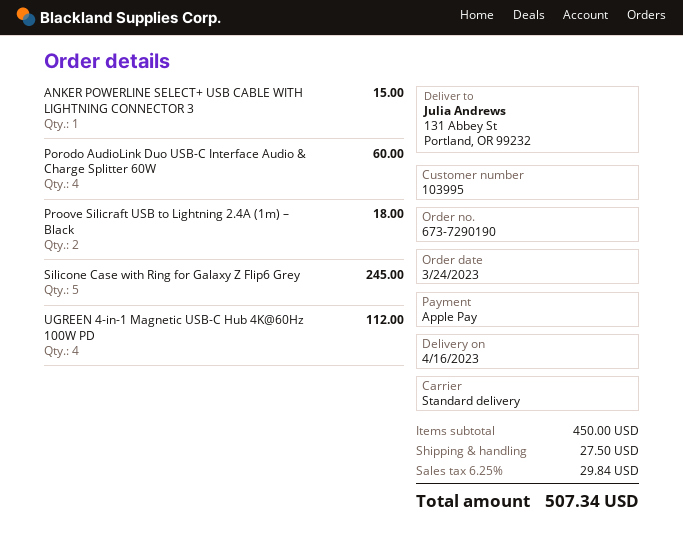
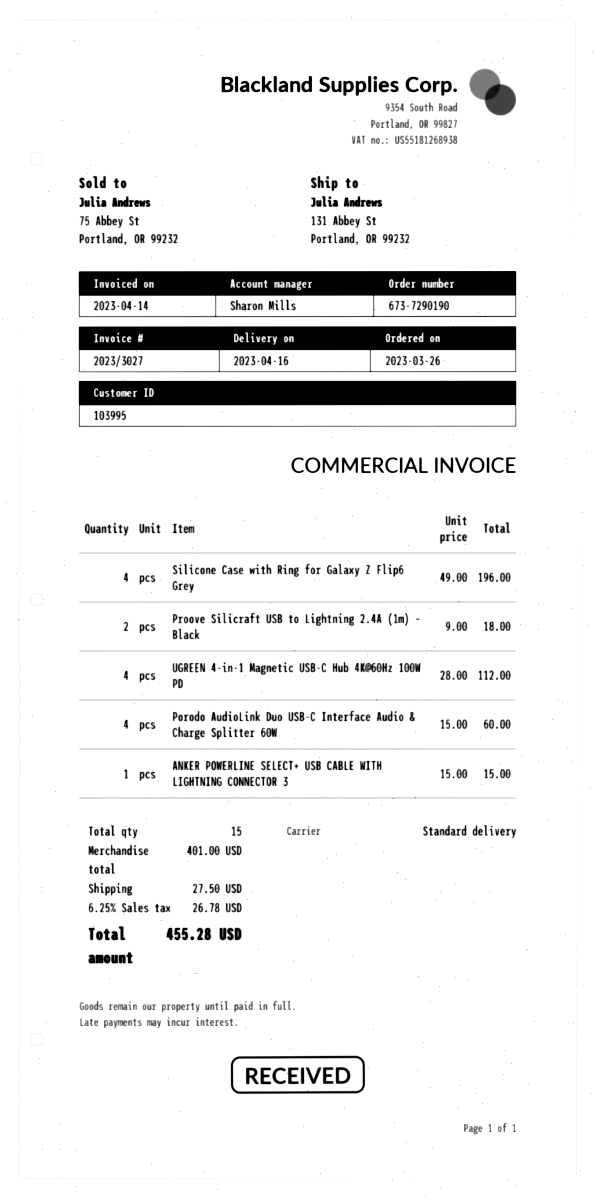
order date: 2023-03-24 -> 2023-03-26
Silicone Case with Ring for Galaxy Z Flip6 Grey: 5 for 245.00 -> 4 for 196.00
subtotal: 450.00 -> 401.00
tax: 6.25% = 29.84 -> 6.25% = 26.78
total: 507.34 -> 455.28

